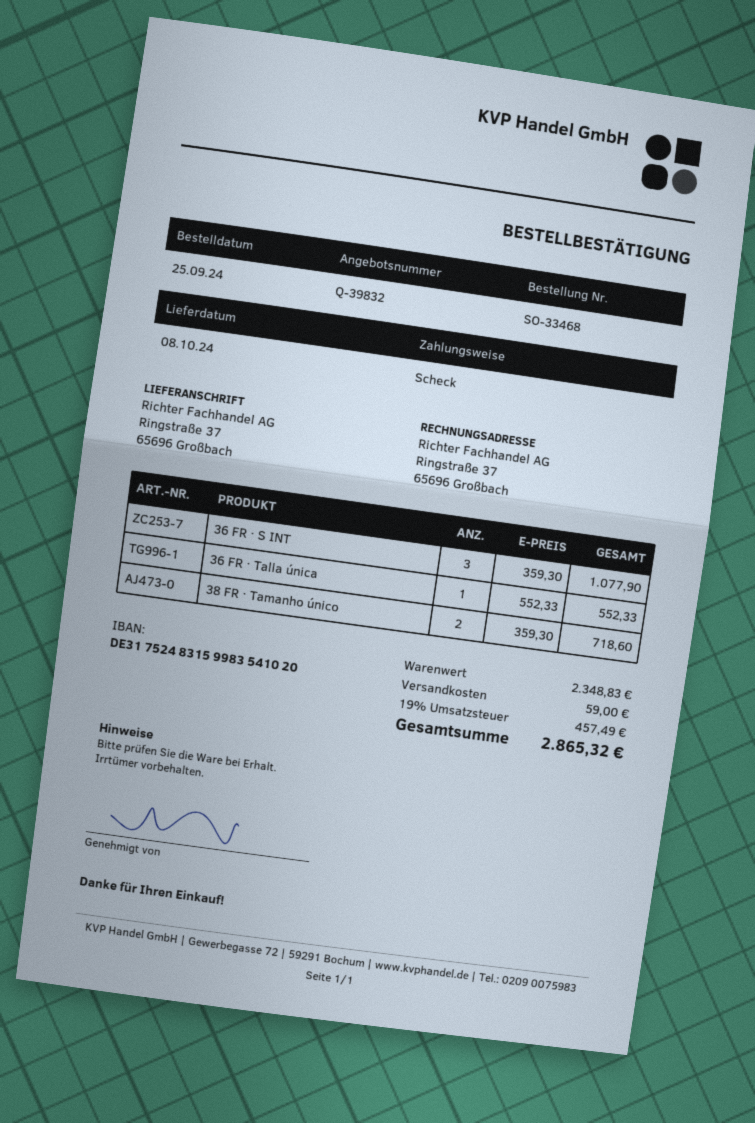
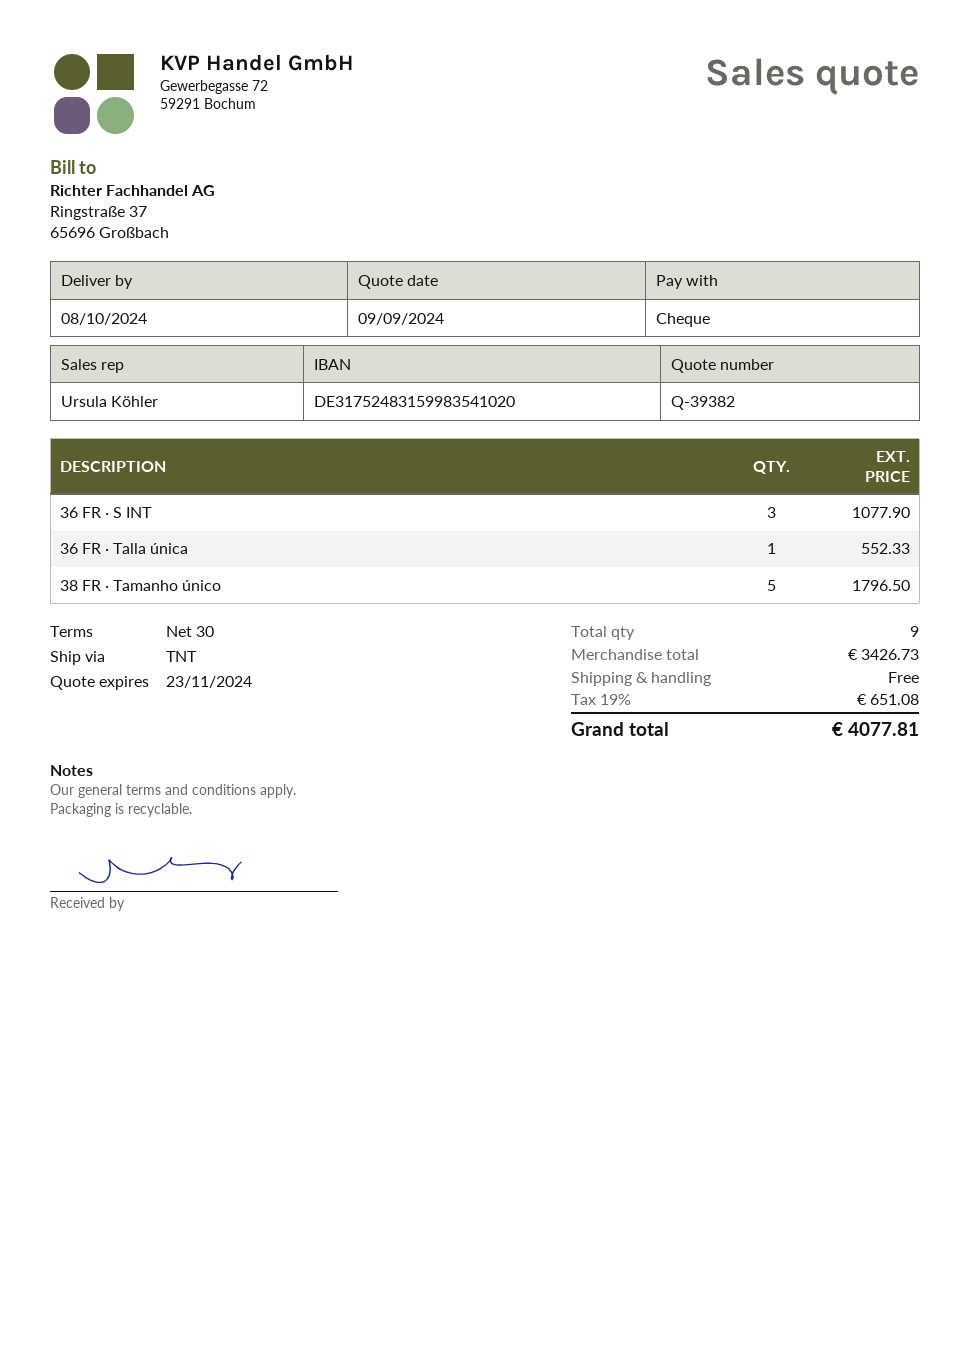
quote number: Q-39832 -> Q-39382
38 FR · Tamanho único: 2 for 718.60 -> 5 for 1796.50
subtotal: 2348.83 -> 3426.73
shipping: 59.00 -> 0.00
tax: 19% = 457.49 -> 19% = 651.08
total: 2865.32 -> 4077.81

